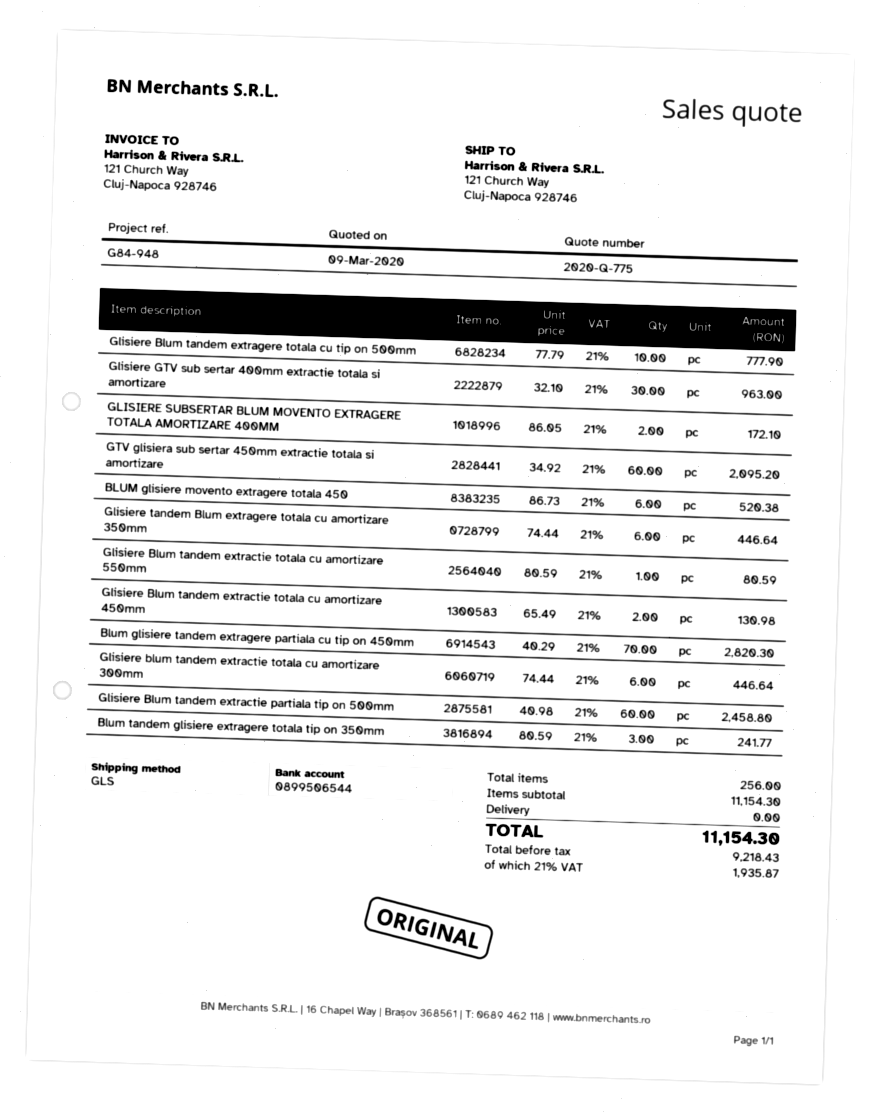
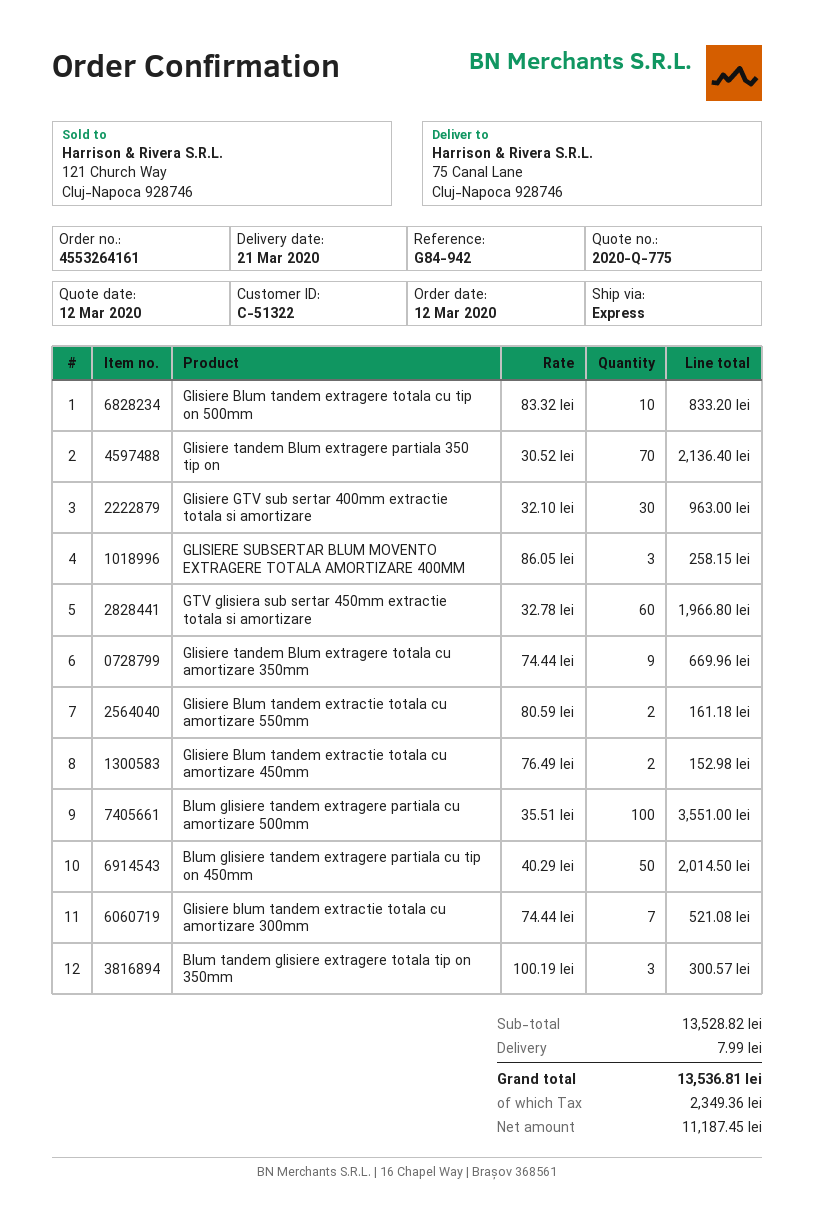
quote date: 2020-03-09 -> 2020-03-12
reference: G84-948 -> G84-942
shipping method: GLS -> express
ship to: 121 Church Way, Cluj-Napoca 928746 -> 75 Canal Lane, Cluj-Napoca 928746
Glisiere Blum tandem extragere totala cu tip on 500mm: 10 x 77.79 = 777.90 -> 10 x 83.32 = 833.20
GLISIERE SUBSERTAR BLUM MOVENTO EXTRAGERE TOTALA AMORTIZARE 400MM: 2 x 86.05 = 172.10 -> 3 x 86.05 = 258.15
GTV glisiera sub sertar 450mm extractie totala si amortizare: 60 x 34.92 = 2095.20 -> 60 x 32.78 = 1966.80
BLUM glisiere movento extragere totala 450: 6 x 86.73 = 520.38 -> none
Glisiere tandem Blum extragere totala cu amortizare 350mm: 6 x 74.44 = 446.64 -> 9 x 74.44 = 669.96
Glisiere Blum tandem extractie totala cu amortizare 550mm: 1 x 80.59 = 80.59 -> 2 x 80.59 = 161.18
Glisiere Blum tandem extractie totala cu amortizare 450mm: 2 x 65.49 = 130.98 -> 2 x 76.49 = 152.98
Blum glisiere tandem extragere partiala cu tip on 450mm: 70 x 40.29 = 2820.30 -> 50 x 40.29 = 2014.50
Glisiere blum tandem extractie totala cu amortizare 300mm: 6 x 74.44 = 446.64 -> 7 x 74.44 = 521.08
Glisiere Blum tandem extractie partiala tip on 500mm: 60 x 40.98 = 2458.80 -> none
Blum tandem glisiere extragere totala tip on 350mm: 3 x 80.59 = 241.77 -> 3 x 100.19 = 300.57
Glisiere tandem Blum extragere partiala 350 tip on: none -> 70 x 30.52 = 2136.40
Blum glisiere tandem extragere partiala cu amortizare 500mm: none -> 100 x 35.51 = 3551.00
subtotal: 11154.30 -> 13528.82
shipping: 0.00 -> 7.99
net: 9218.43 -> 11187.45
tax: 1935.87 -> 2349.36
total: 11154.30 -> 13536.81

